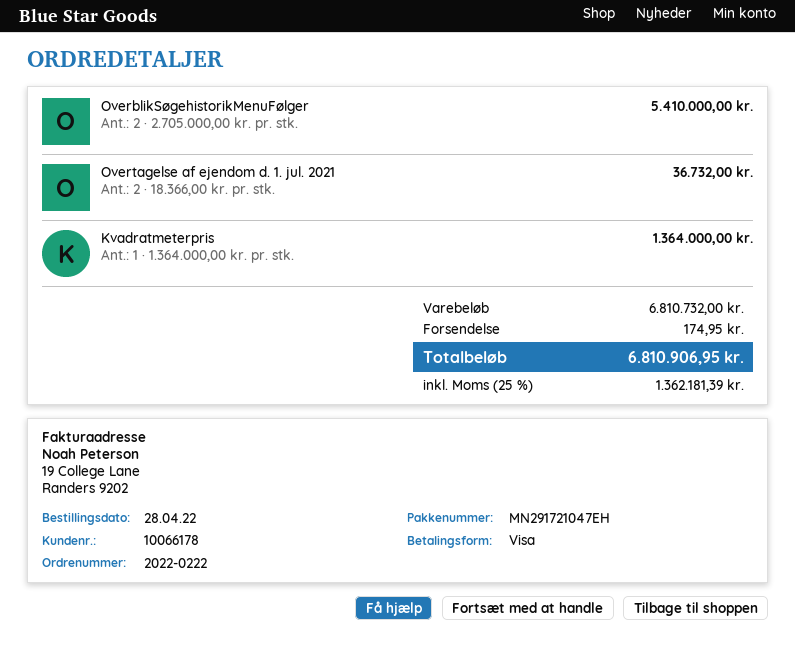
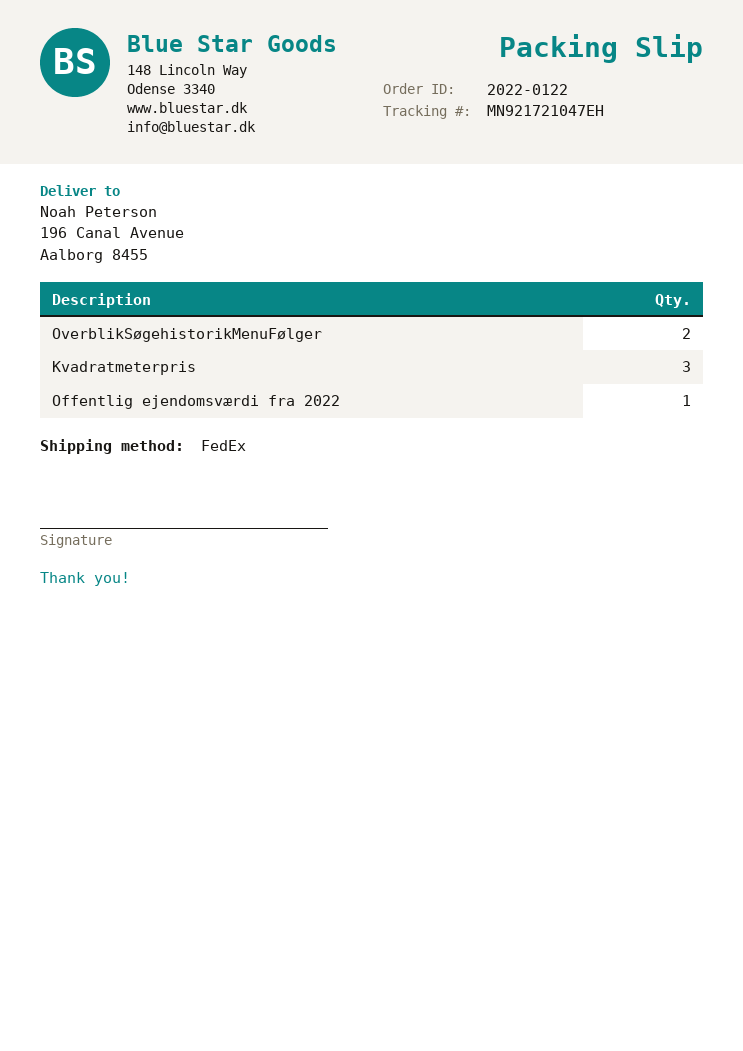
order number: 2022-0222 -> 2022-0122
tracking number: MN291721047EH -> MN921721047EH
Overtagelse af ejendom d. 1. jul. 2021: 2 -> none
Kvadratmeterpris: 1 -> 3
Offentlig ejendomsværdi fra 2022: none -> 1

